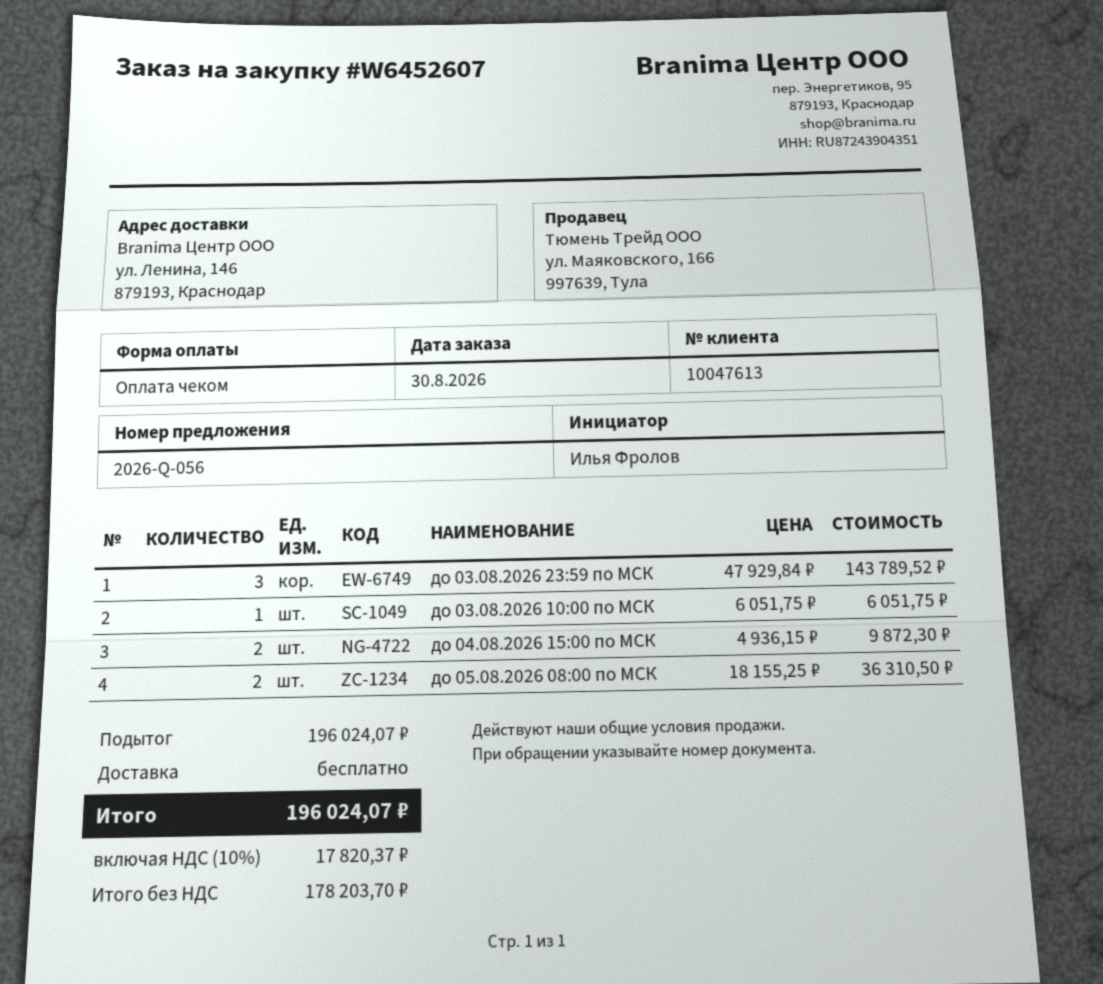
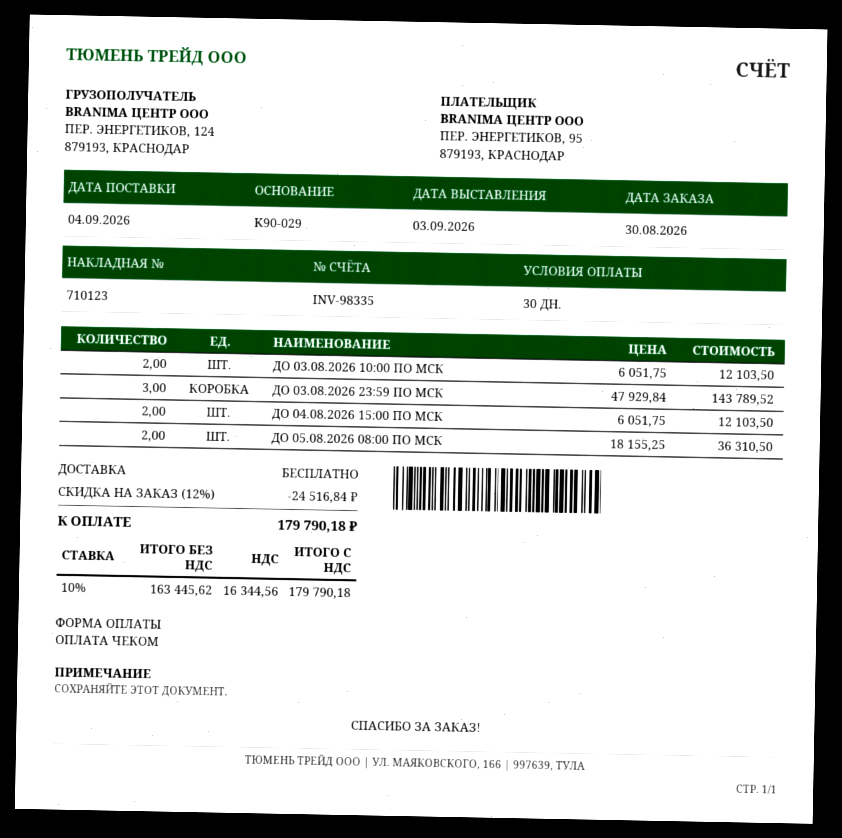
ship to: ул. Ленина, 146, 879193, Краснодар -> ПЕР. ЭНЕРГЕТИКОВ, 124, 879193, КРАСНОДАР
до 03.08.2026 10:00 по МСК: 1 x 6051.75 = 6051.75 -> 2 x 6051.75 = 12103.50
до 04.08.2026 15:00 по МСК: 2 x 4936.15 = 9872.30 -> 2 x 6051.75 = 12103.50
discount: none -> 12% = 24516.84
net: 178203.70 -> 163445.62
tax: 10% = 17820.37 -> 10% = 16344.56
total: 196024.07 -> 179790.18

